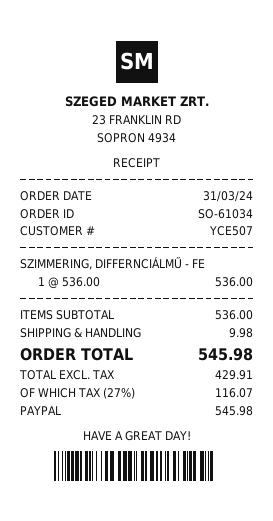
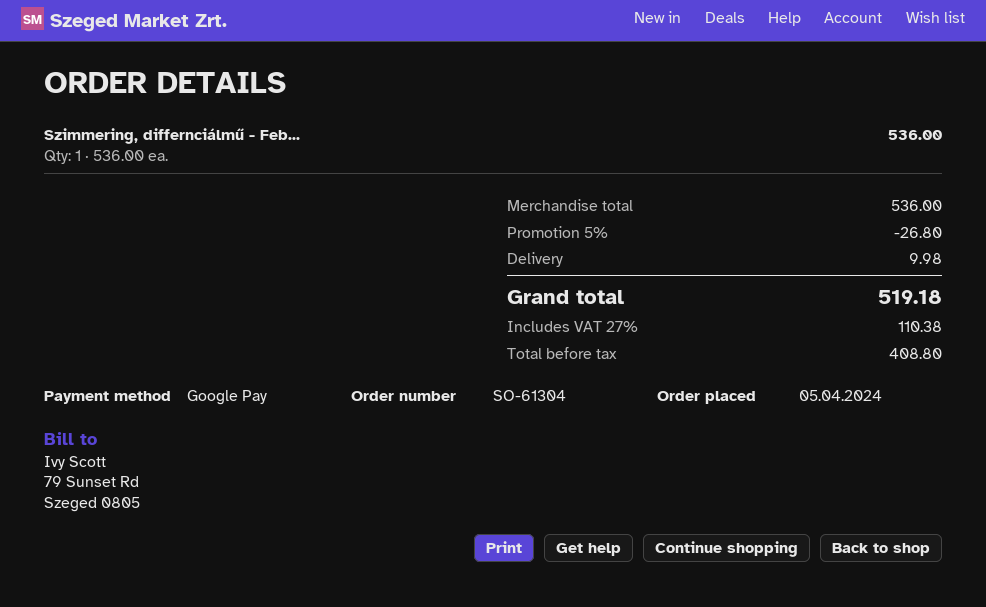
order number: SO-61034 -> SO-61304
order date: 2024-03-31 -> 2024-04-05
payment method: PayPal -> Google Pay
discount: none -> 5% = 26.80
net: 429.91 -> 408.80
tax: 27% = 116.07 -> 27% = 110.38
total: 545.98 -> 519.18

